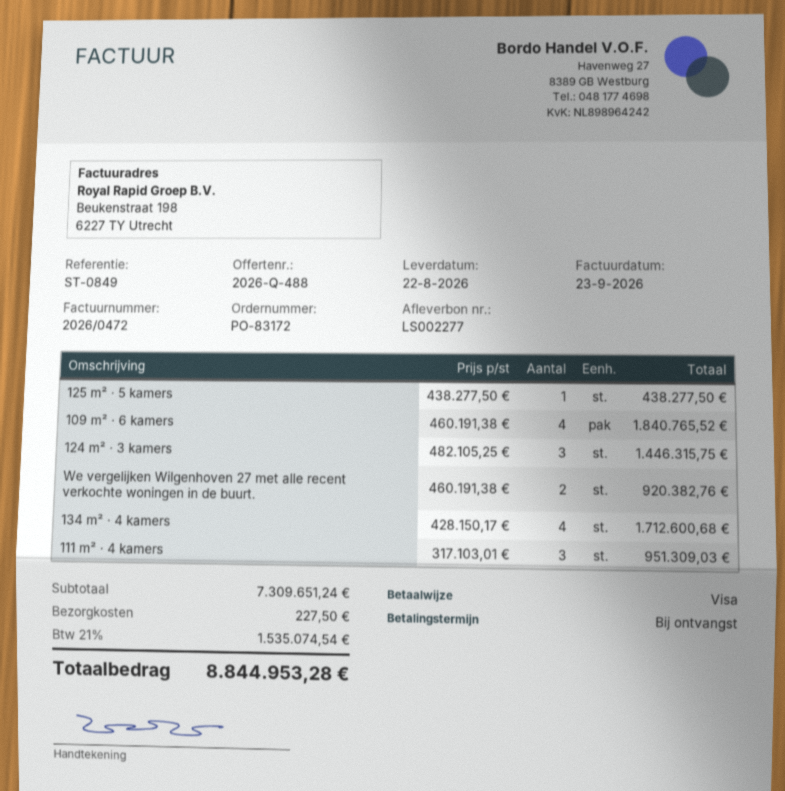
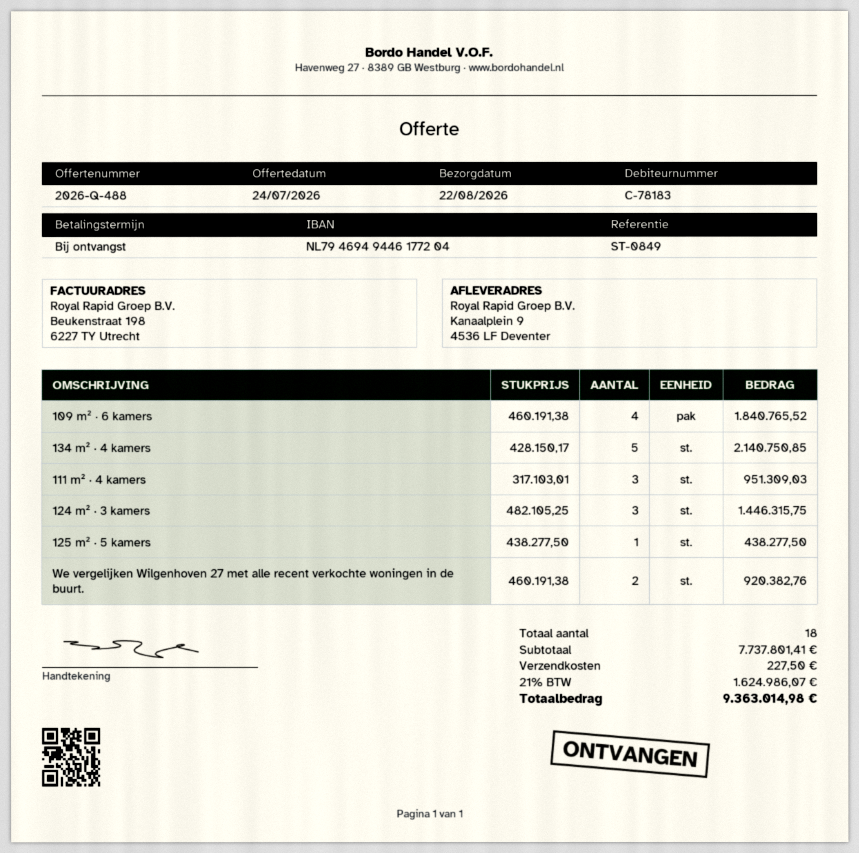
134 m² · 4 kamers: 4 x 428150.17 = 1712600.68 -> 5 x 428150.17 = 2140750.85
subtotal: 7309651.24 -> 7737801.41
tax: 21% = 1535074.54 -> 21% = 1624986.07
total: 8844953.28 -> 9363014.98

